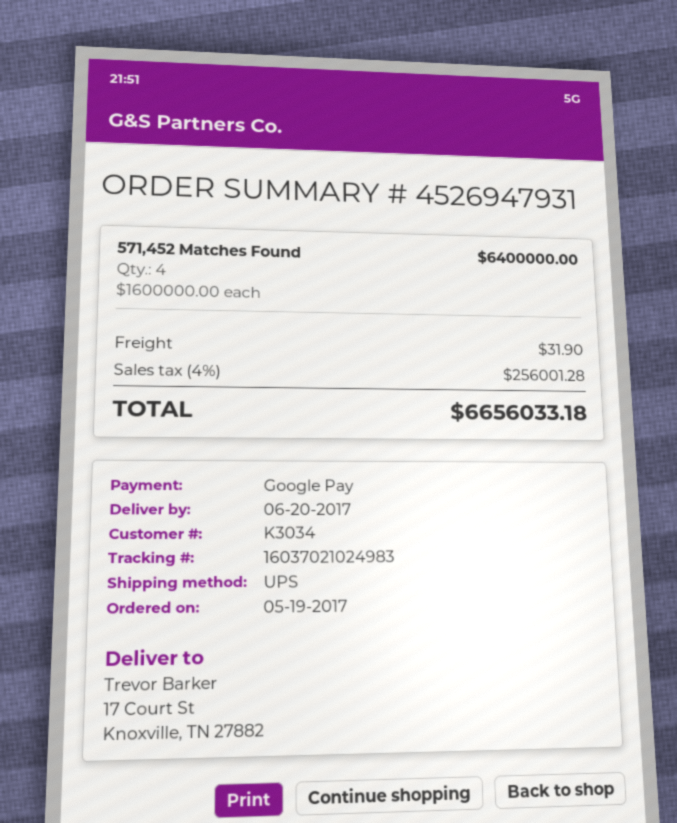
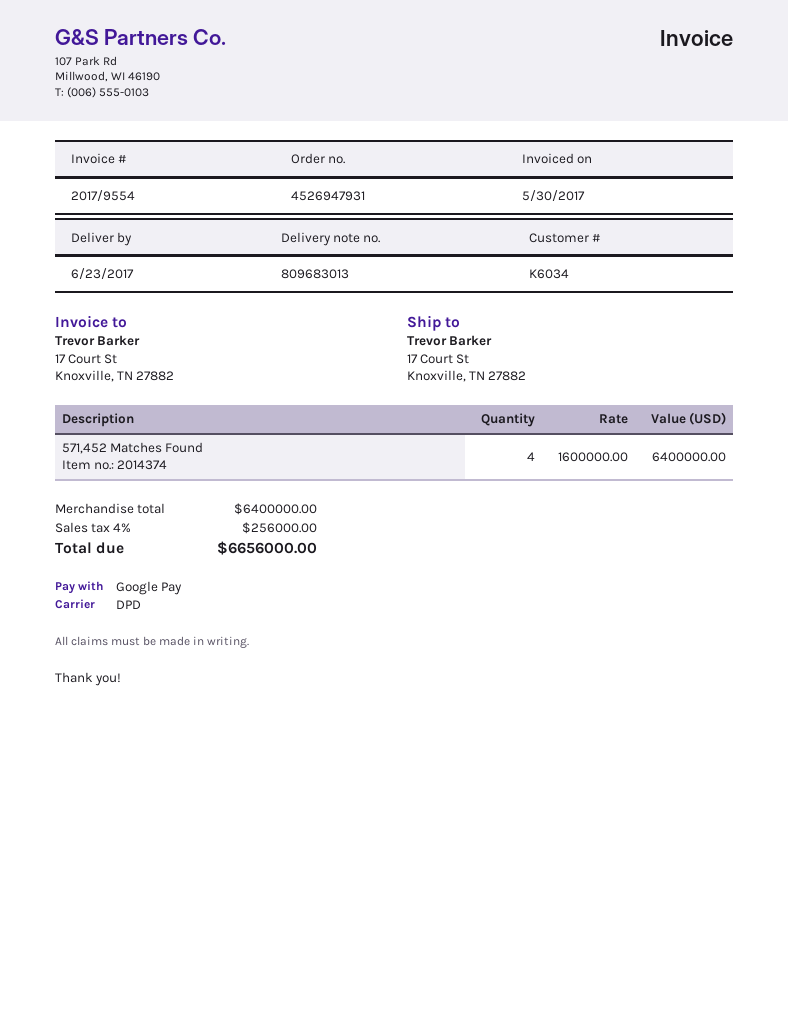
delivery date: 2017-06-20 -> 2017-06-23
customer number: K3034 -> K6034
shipping method: UPS -> DPD
shipping: 31.90 -> none
tax: 4% = 256001.28 -> 4% = 256000.00
total: 6656033.18 -> 6656000.00

